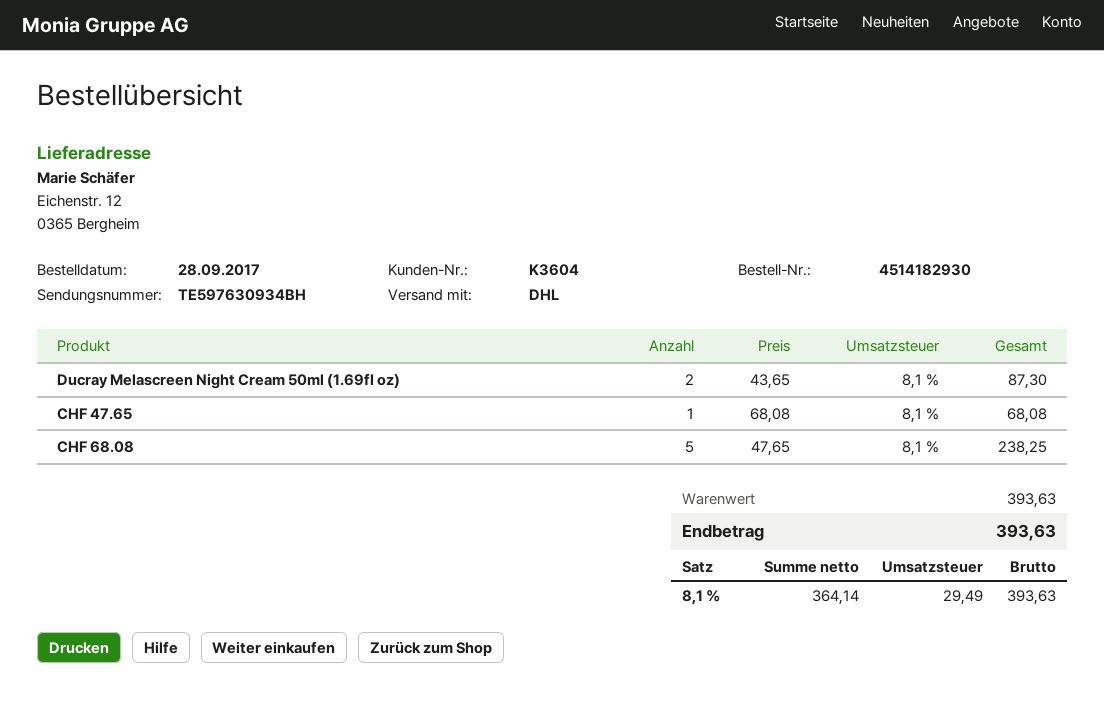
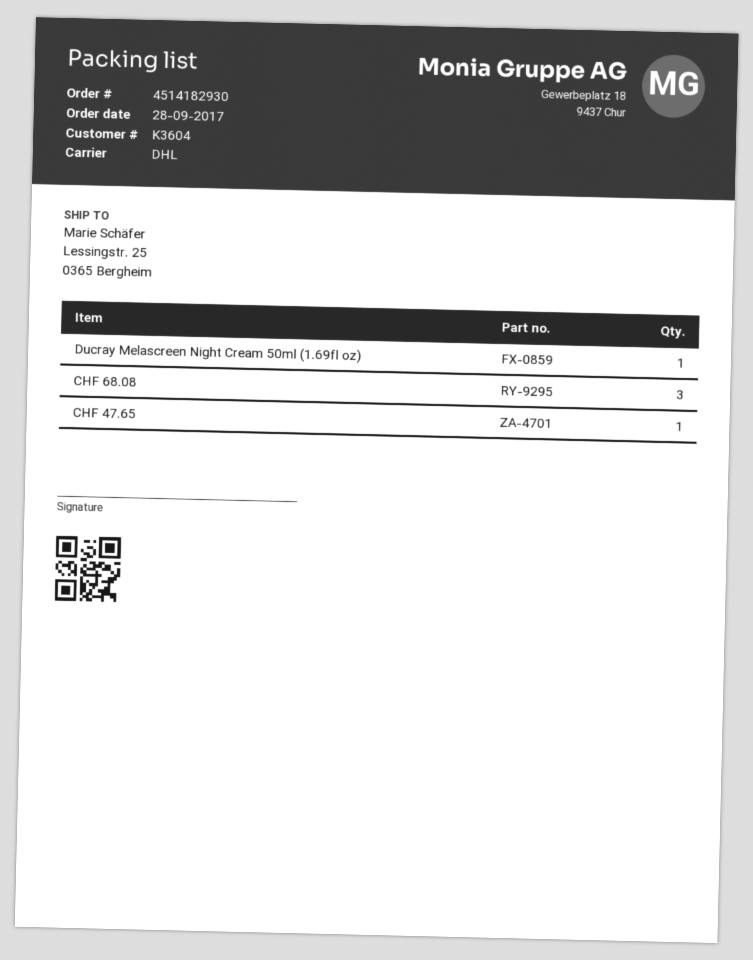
ship to: Eichenstr. 12, 0365 Bergheim -> Lessingstr. 25, 0365 Bergheim
Ducray Melascreen Night Cream 50ml (1.69fl oz): 2 -> 1
CHF 68.08: 5 -> 3

